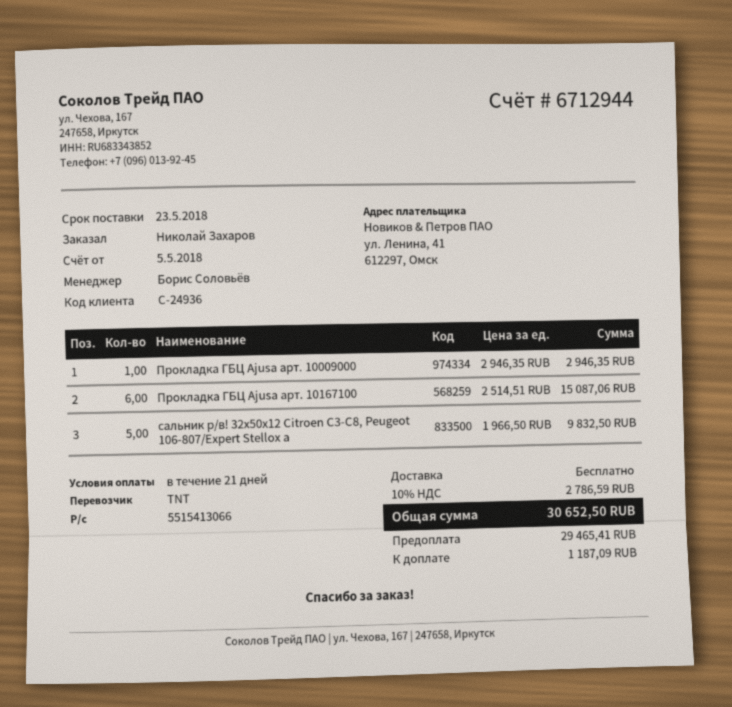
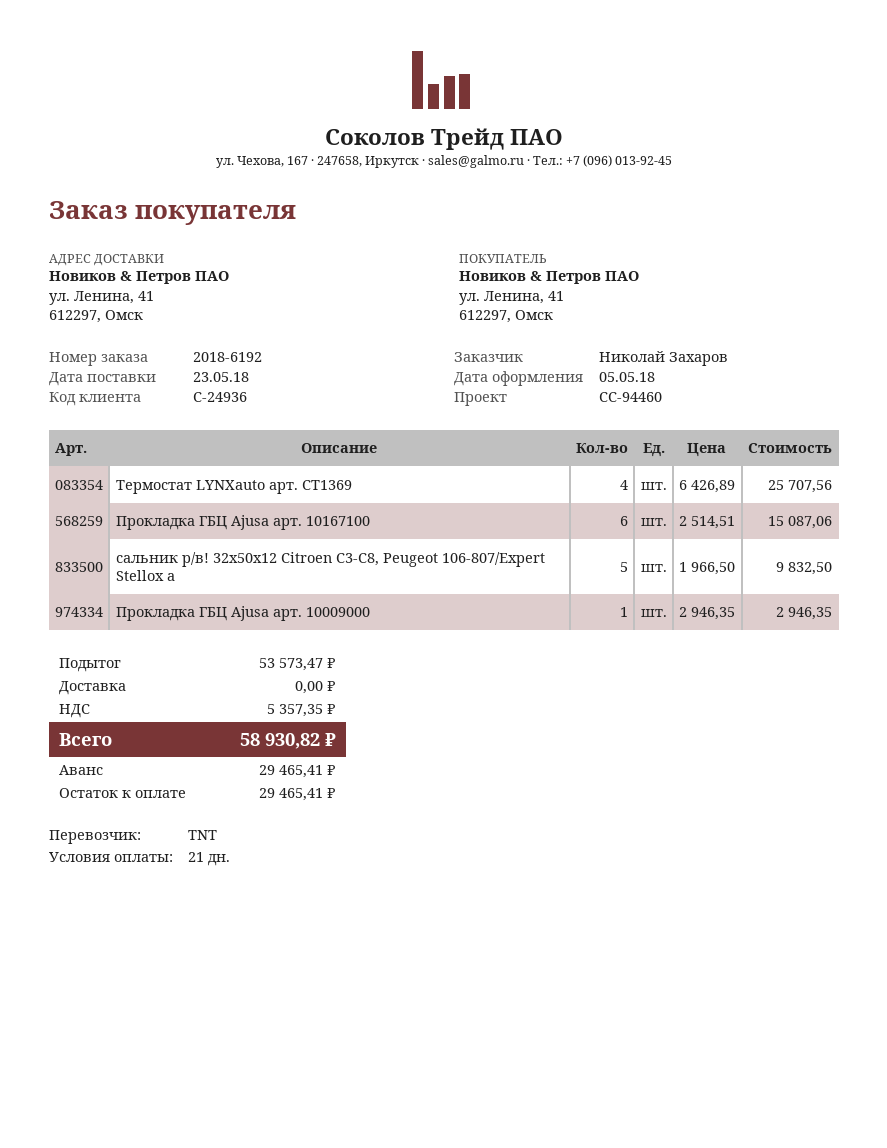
Термостат LYNXauto арт. CT1369: none -> 4 x 6426.89 = 25707.56
tax: 2786.59 -> 5357.35
total: 30652.50 -> 58930.82
balance: 1187.09 -> 29465.41

